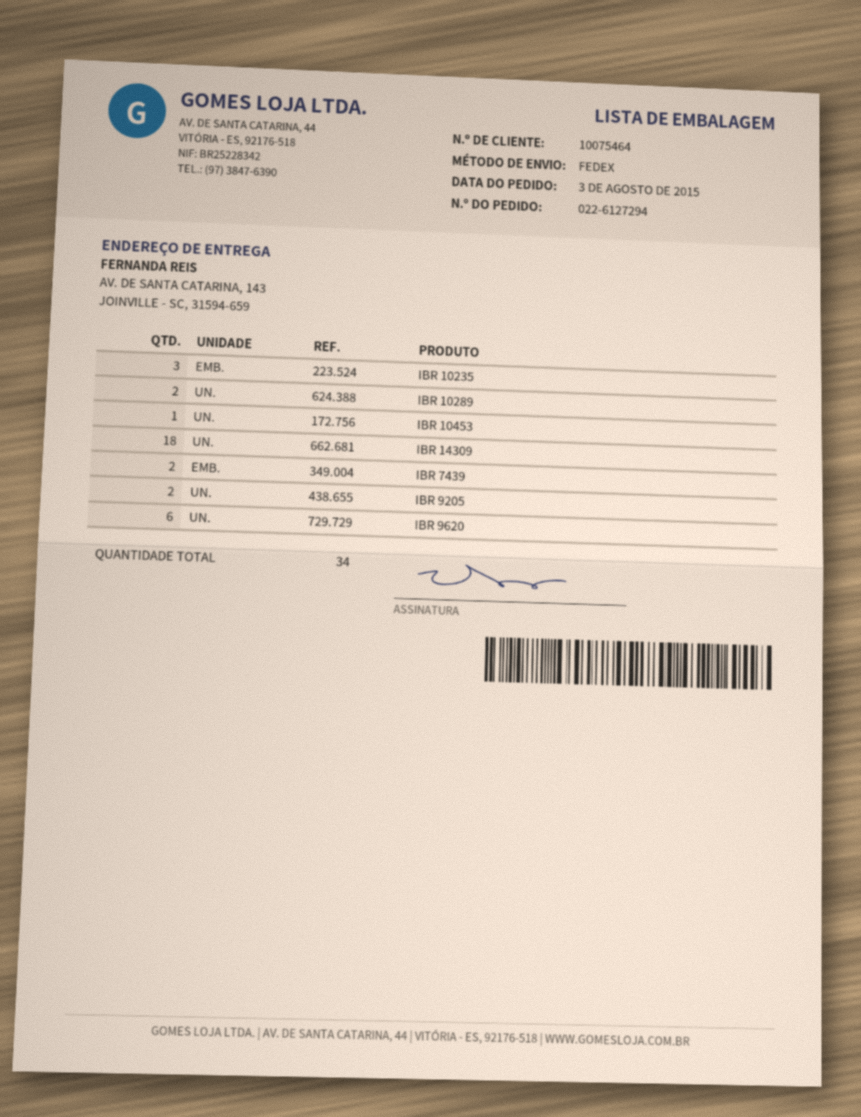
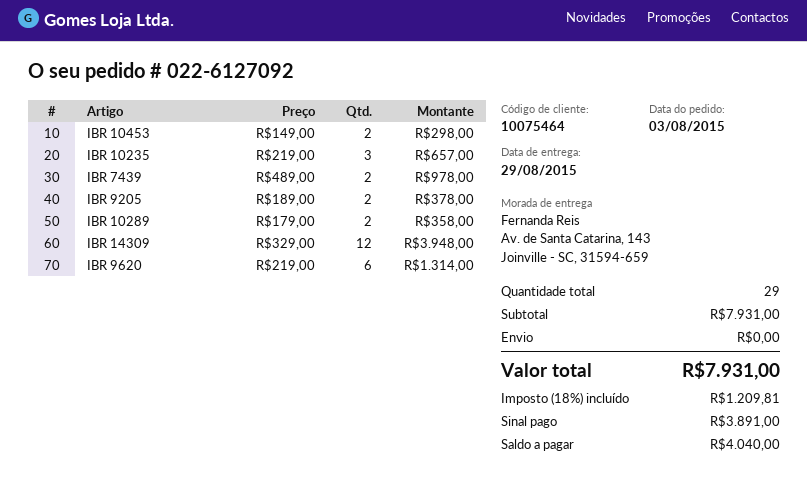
order number: 022-6127294 -> 022-6127092
IBR 10453: 1 -> 2
IBR 14309: 18 -> 12
total quantity: 34 -> 29

